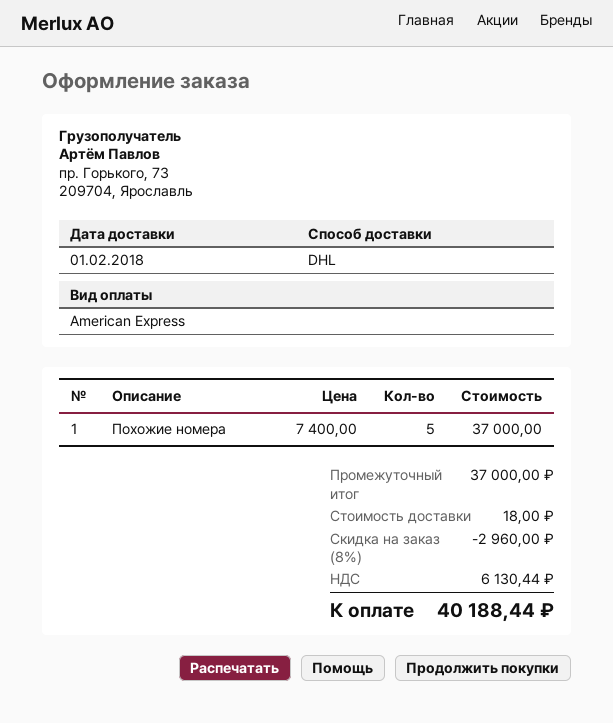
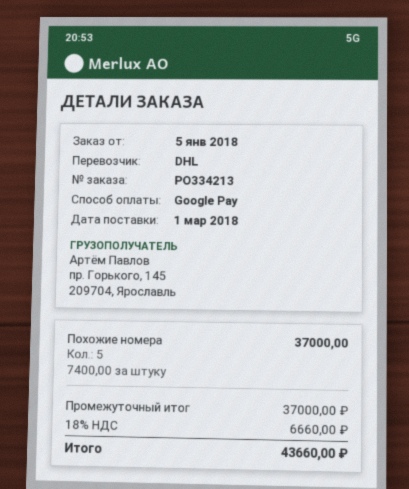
delivery date: 2018-02-01 -> 2018-03-01
payment method: American Express -> Google Pay
ship to: пр. Горького, 73, 209704, Ярославль -> пр. Горького, 145, 209704, Ярославль
discount: 8% = 2960.00 -> none
shipping: 18.00 -> none
tax: 6130.44 -> 6660.00
total: 40188.44 -> 43660.00

